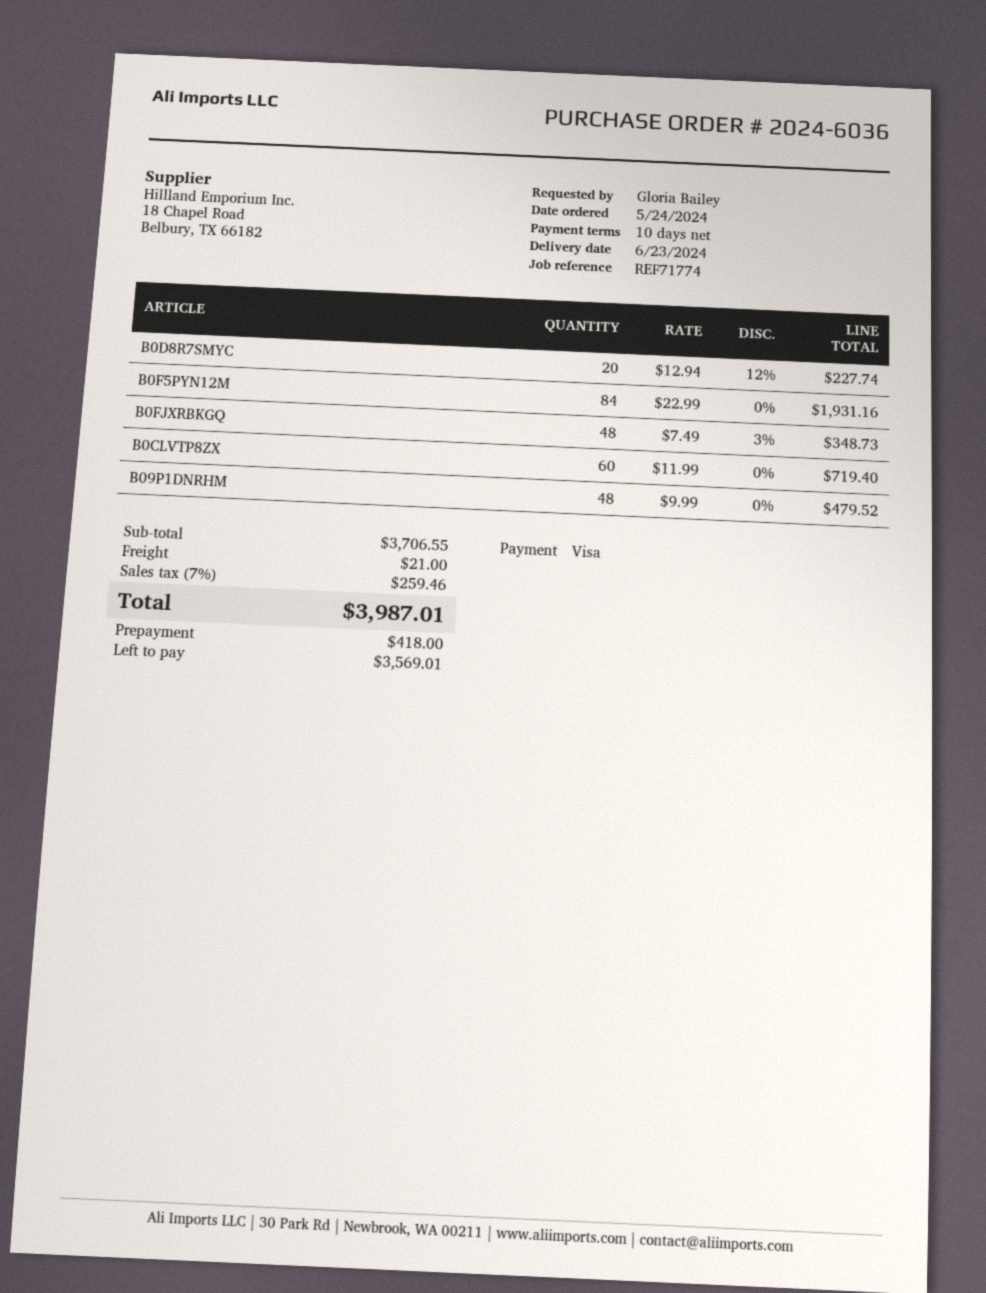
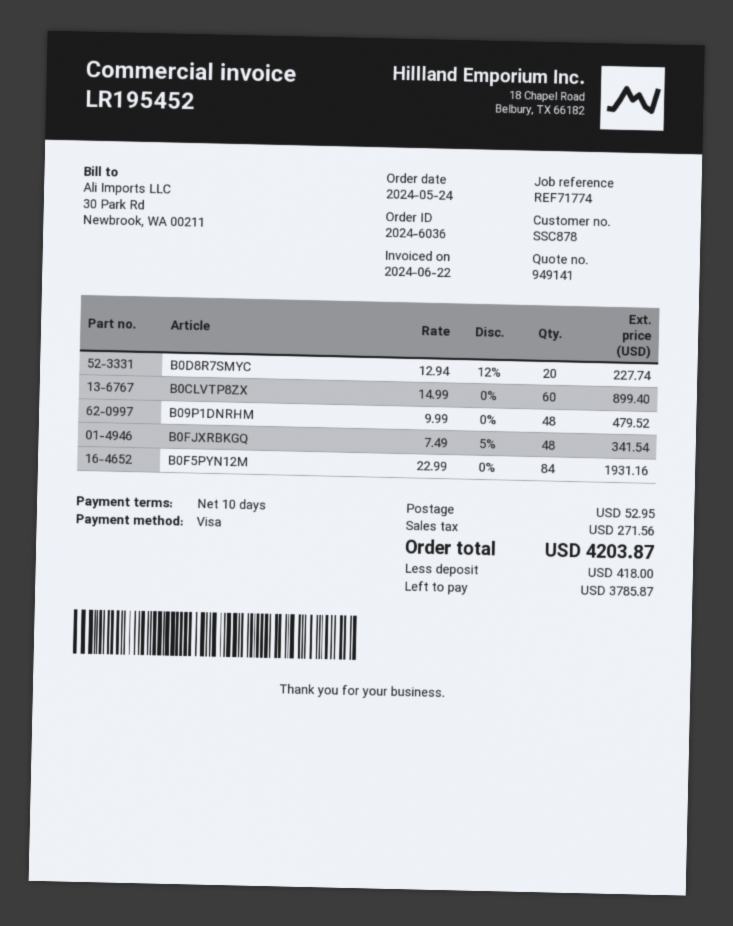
B0FJXRBKGQ: 48 x 7.49 - 3% = 348.73 -> 48 x 7.49 - 5% = 341.54
B0CLVTP8ZX: 60 x 11.99 = 719.40 -> 60 x 14.99 = 899.40
shipping: 21.00 -> 52.95
tax: 259.46 -> 271.56
total: 3987.01 -> 4203.87
balance: 3569.01 -> 3785.87

